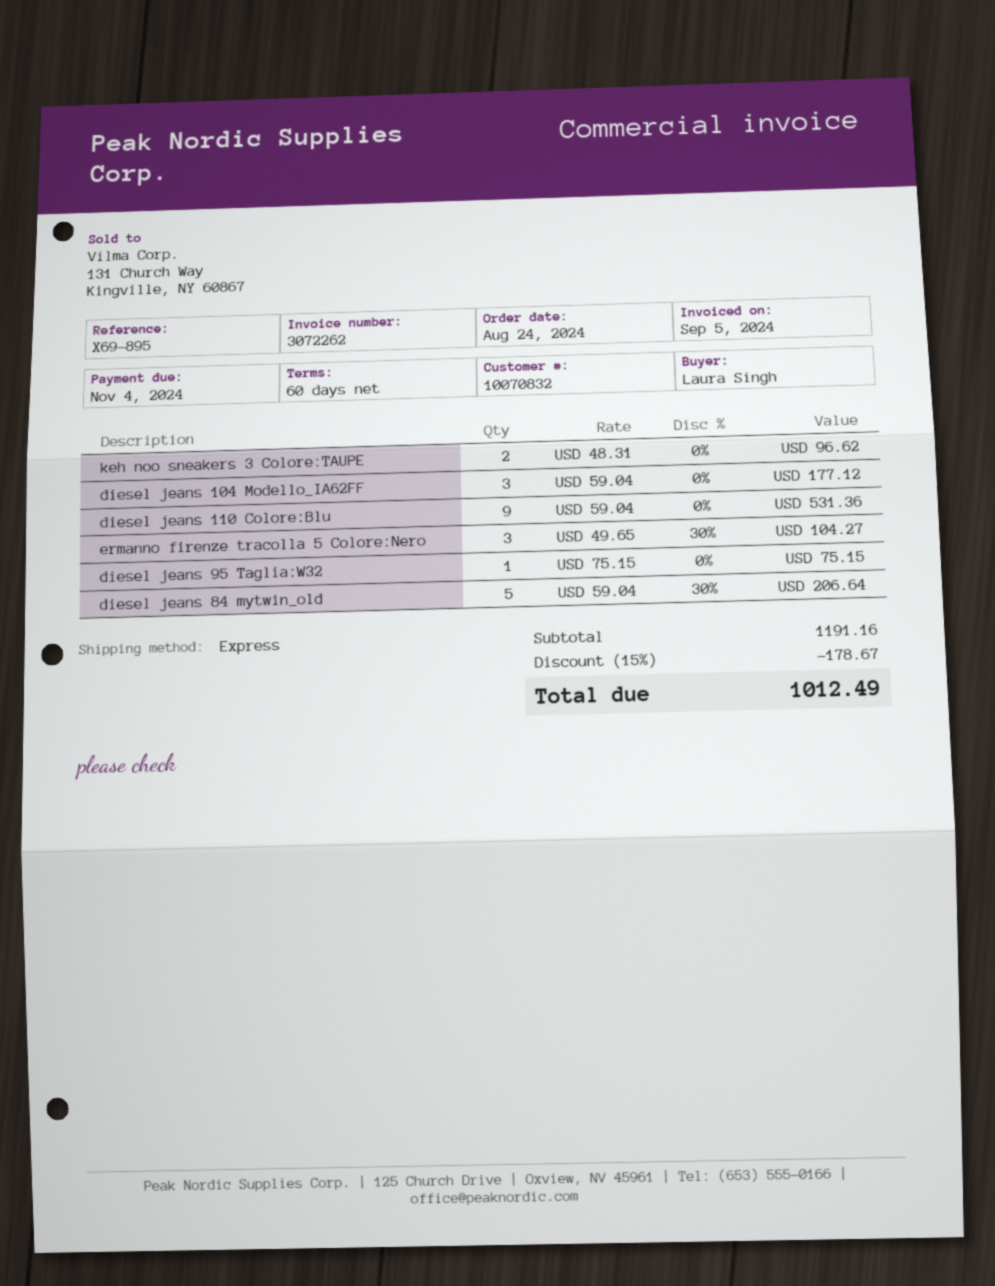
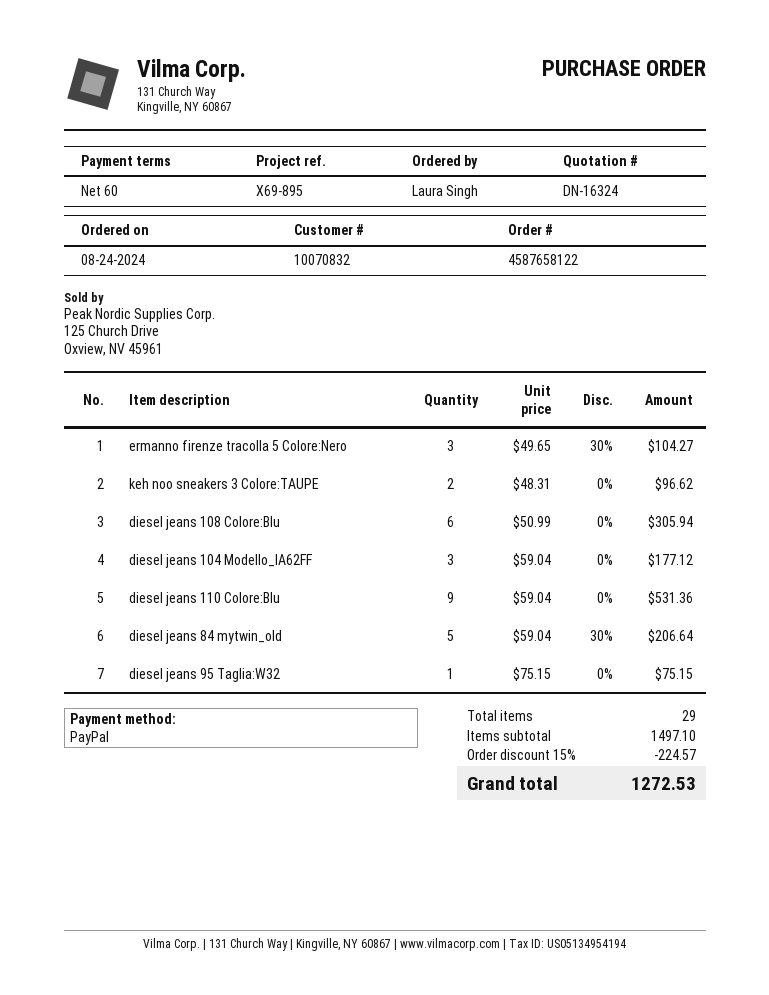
diesel jeans 108 Colore:Blu: none -> 6 x 50.99 = 305.94
subtotal: 1191.16 -> 1497.10
discount: 15% = 178.67 -> 15% = 224.57
total: 1012.49 -> 1272.53

